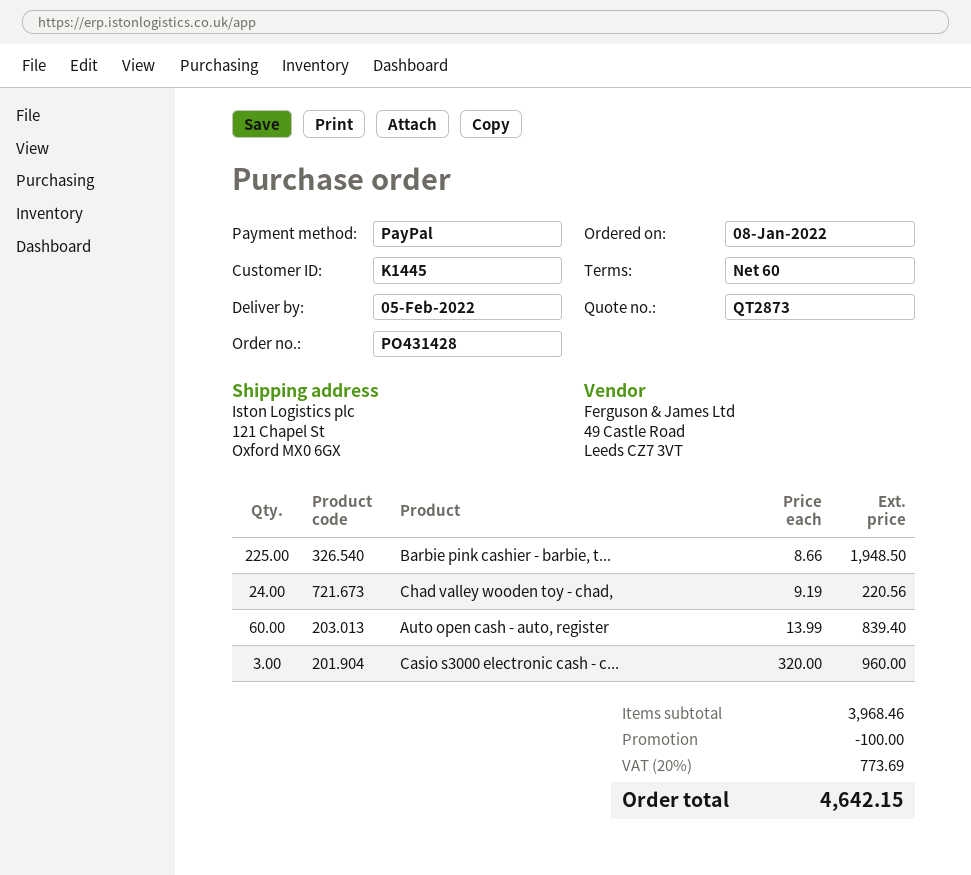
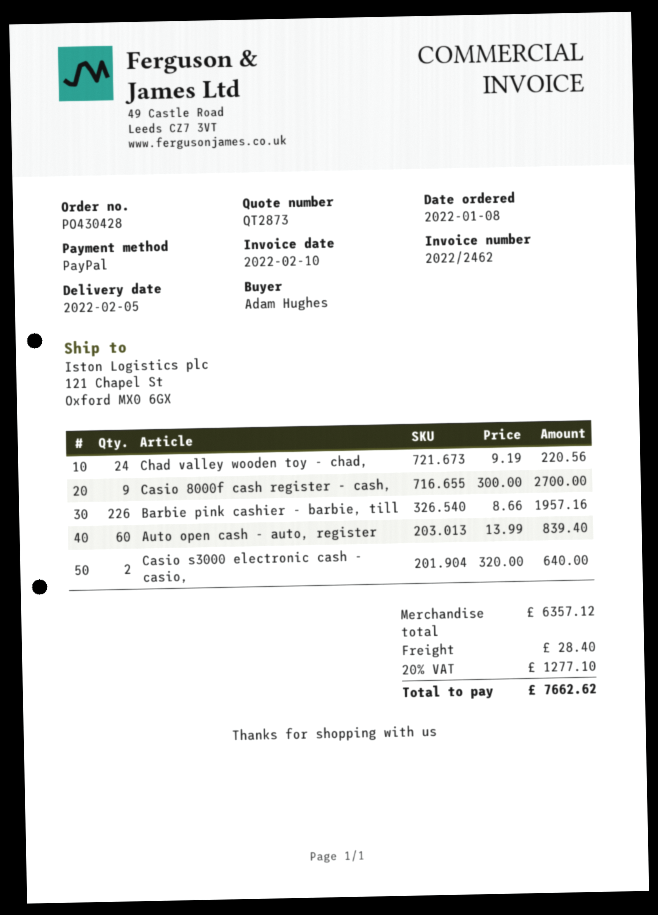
order number: PO431428 -> PO430428
Barbie pink cashier - barbie, t...: 225 x 8.66 = 1948.50 -> 226 x 8.66 = 1957.16
Casio s3000 electronic cash - c...: 3 x 320.00 = 960.00 -> 2 x 320.00 = 640.00
Casio 8000f cash register - cash,: none -> 9 x 300.00 = 2700.00
subtotal: 3968.46 -> 6357.12
discount: 100.00 -> none
shipping: none -> 28.40
tax: 20% = 773.69 -> 20% = 1277.10
total: 4642.15 -> 7662.62

